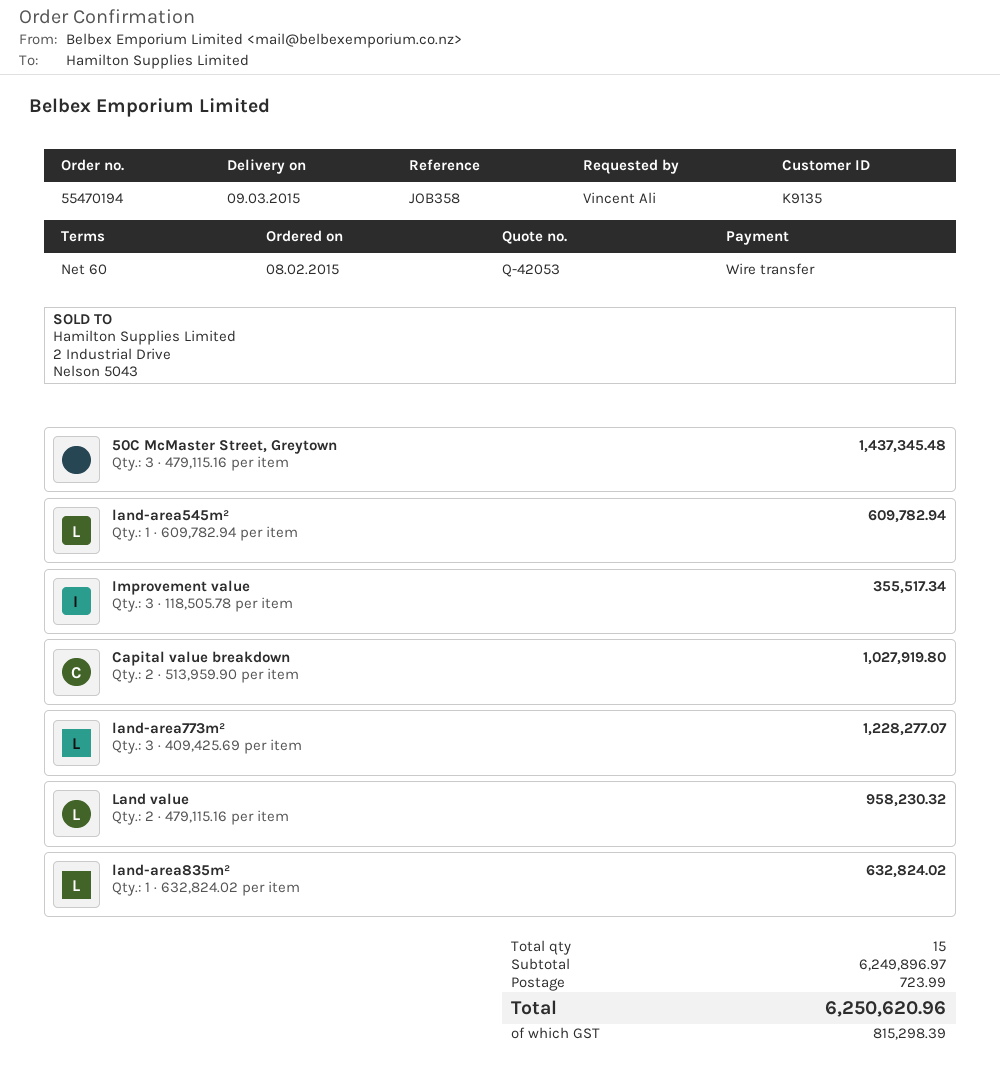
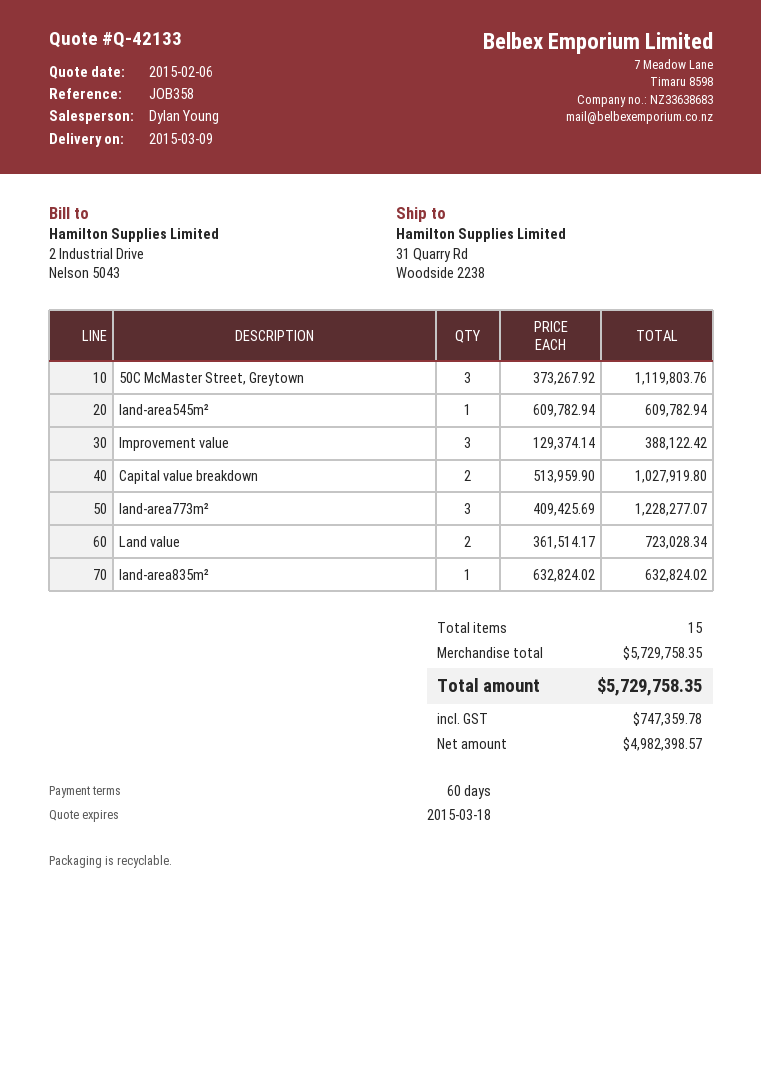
quote number: Q-42053 -> Q-42133
50C McMaster Street, Greytown: 3 x 479115.16 = 1437345.48 -> 3 x 373267.92 = 1119803.76
Improvement value: 3 x 118505.78 = 355517.34 -> 3 x 129374.14 = 388122.42
Land value: 2 x 479115.16 = 958230.32 -> 2 x 361514.17 = 723028.34
subtotal: 6249896.97 -> 5729758.35
shipping: 723.99 -> none
tax: 815298.39 -> 747359.78
total: 6250620.96 -> 5729758.35

